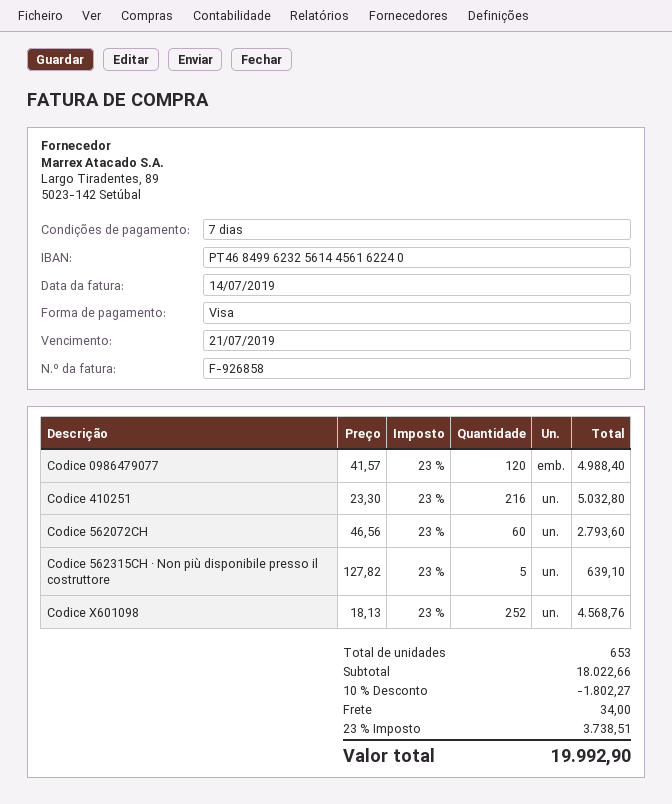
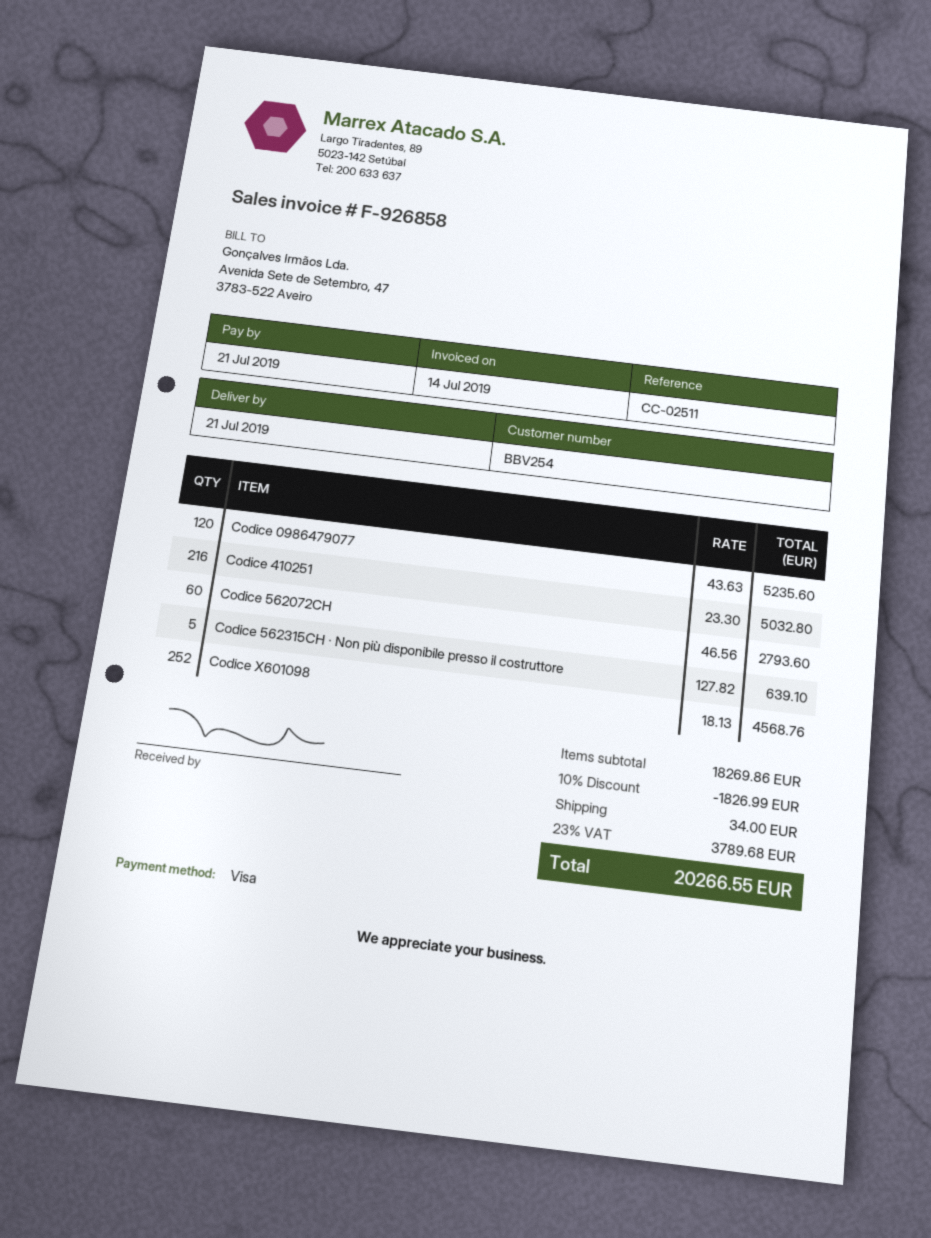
Codice 0986479077: 120 x 41.57 = 4988.40 -> 120 x 43.63 = 5235.60
subtotal: 18022.66 -> 18269.86
discount: 10% = 1802.27 -> 10% = 1826.99
tax: 23% = 3738.51 -> 23% = 3789.68
total: 19992.90 -> 20266.55

